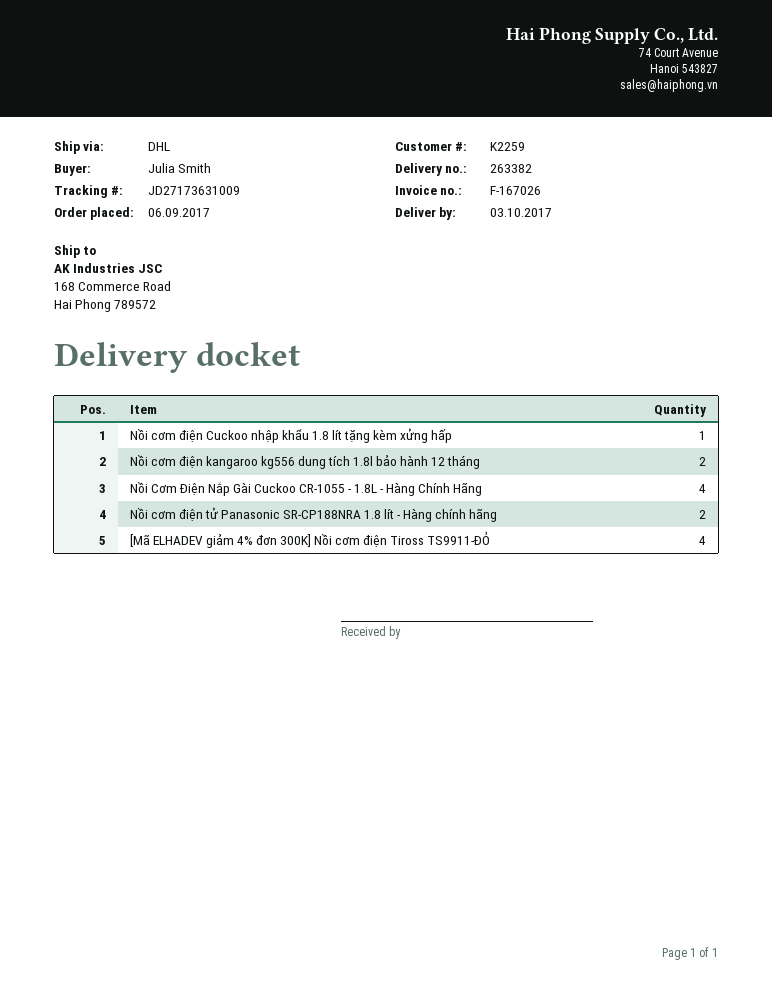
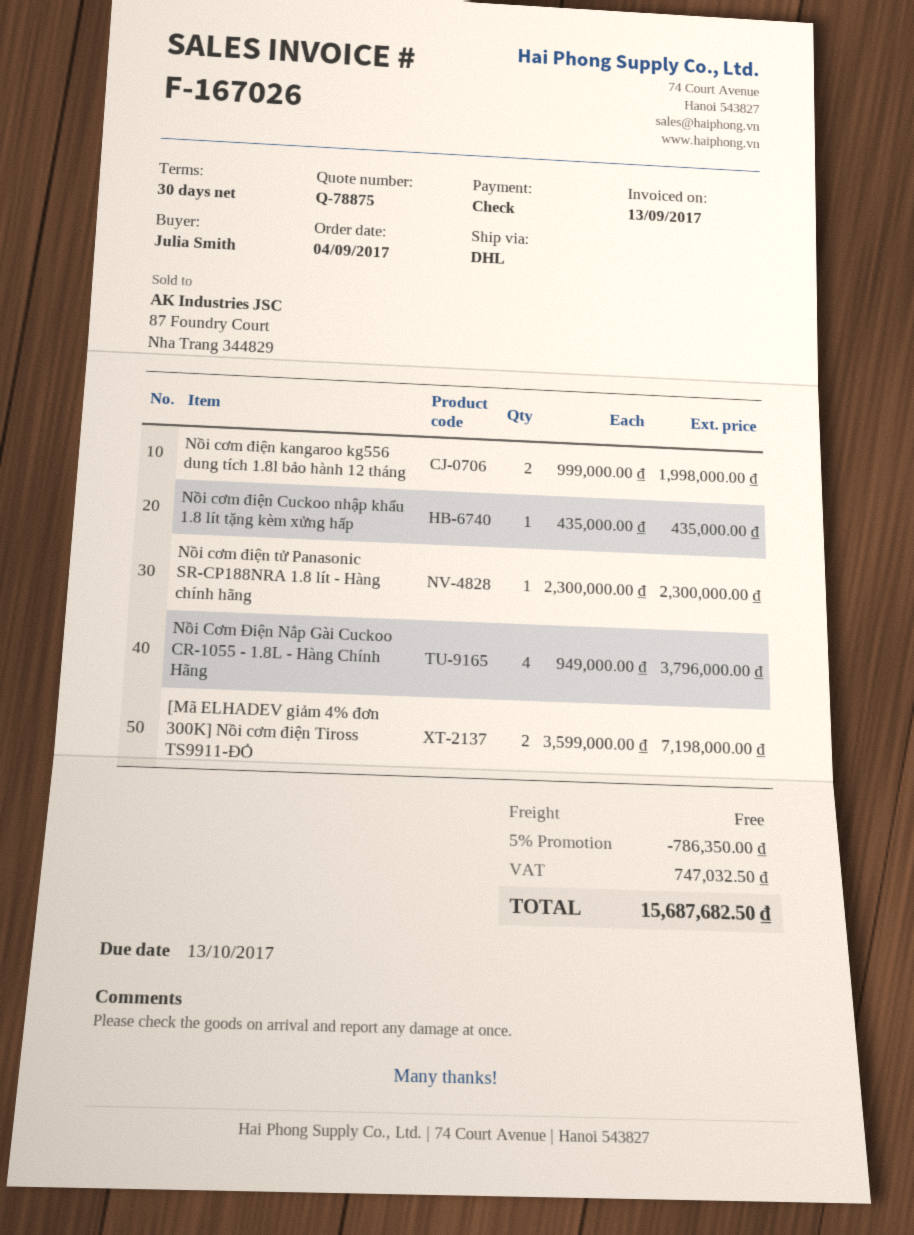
order date: 2017-09-06 -> 2017-09-04
Nồi cơm điện tử Panasonic SR-CP188NRA 1.8 lít - Hàng chính hãng: 2 -> 1
[Mã ELHADEV giảm 4% đơn 300K] Nồi cơm điện Tiross TS9911-ĐỎ: 4 -> 2

